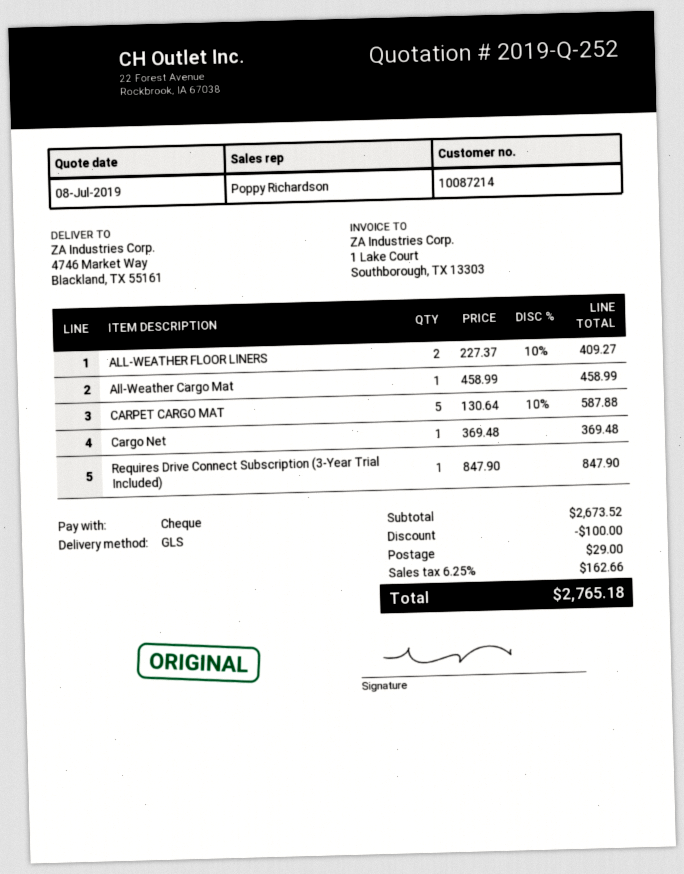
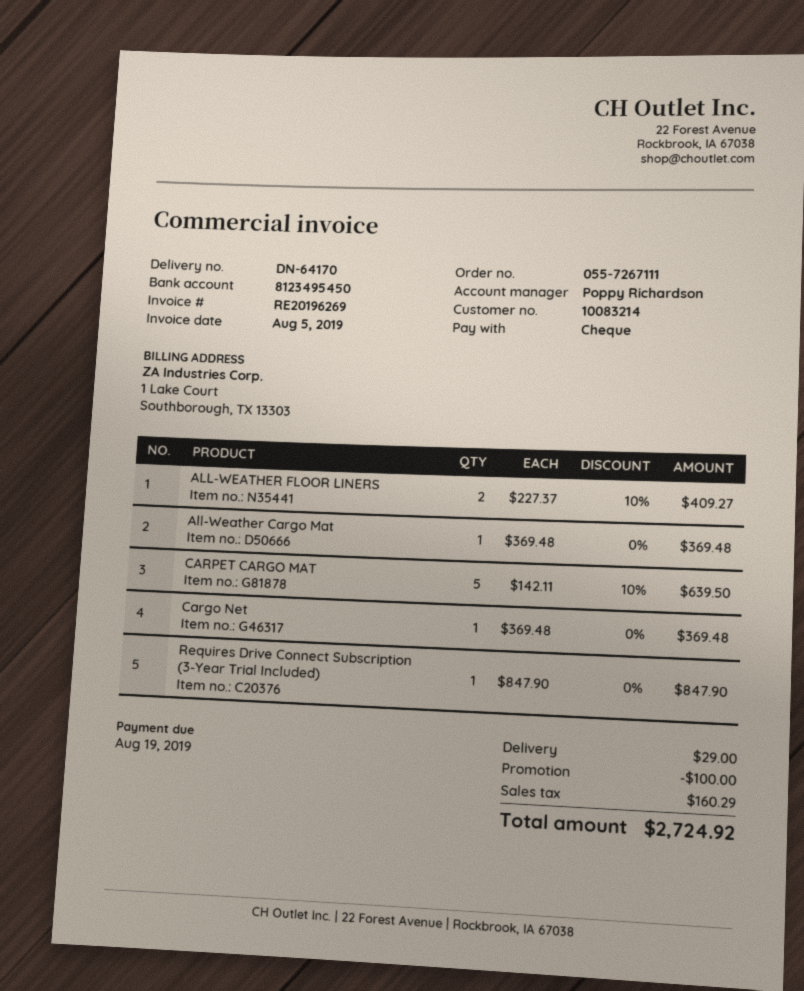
customer number: 10087214 -> 10083214
All-Weather Cargo Mat: 1 x 458.99 = 458.99 -> 1 x 369.48 = 369.48
CARPET CARGO MAT: 5 x 130.64 - 10% = 587.88 -> 5 x 142.11 - 10% = 639.50
tax: 162.66 -> 160.29
total: 2765.18 -> 2724.92

